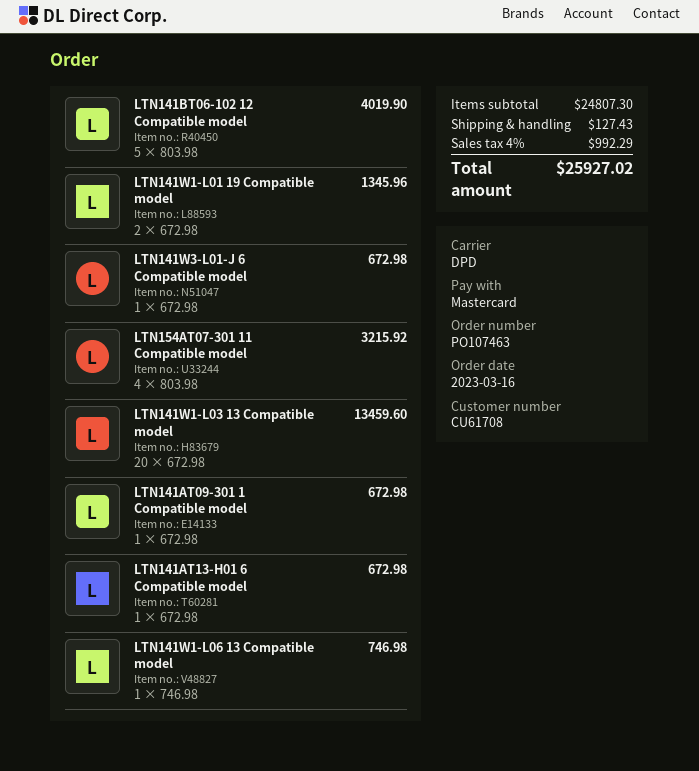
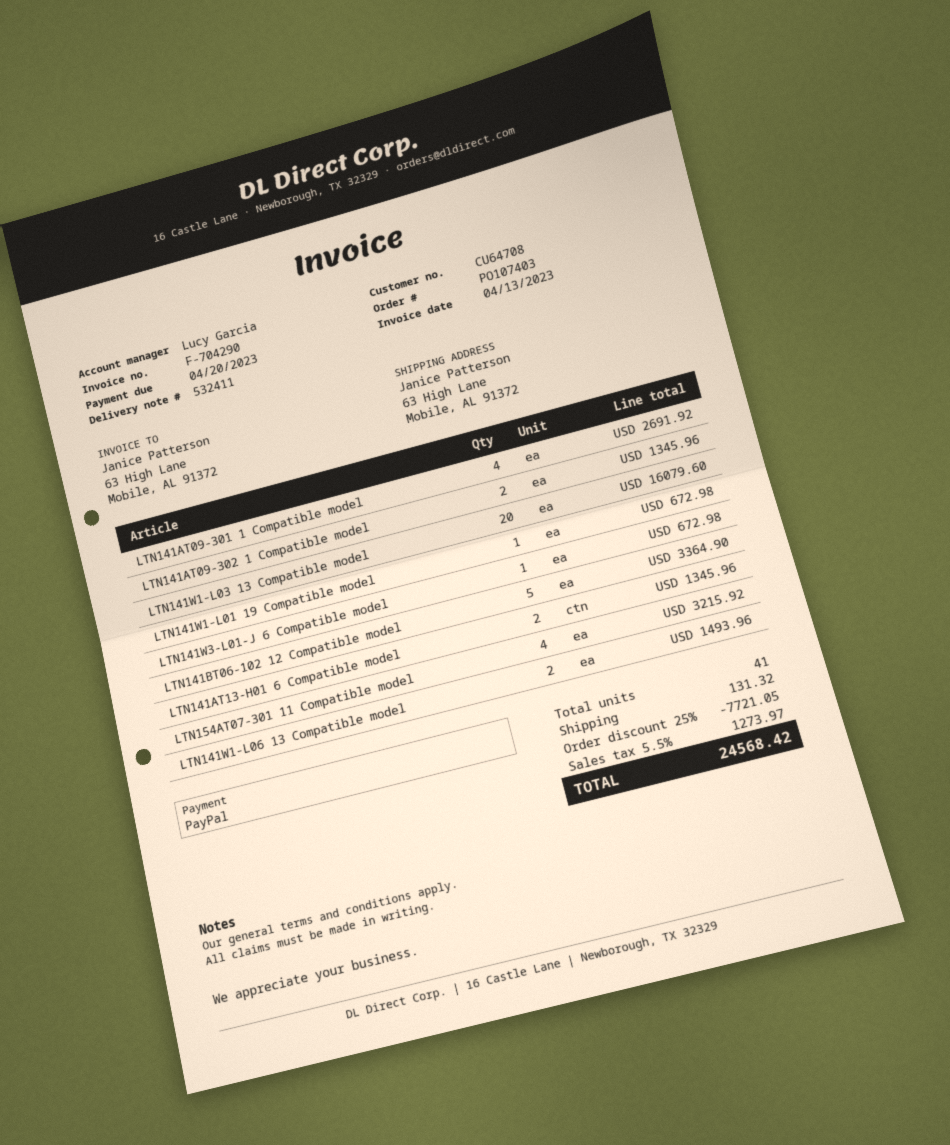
order number: PO107463 -> PO107403
customer number: CU61708 -> CU64708
payment method: Mastercard -> PayPal
LTN141BT06-102 12 Compatible model: 5 for 4019.90 -> 5 for 3364.90
LTN141W1-L01 19 Compatible model: 2 for 1345.96 -> 1 for 672.98
LTN141W1-L03 13 Compatible model: 20 for 13459.60 -> 20 for 16079.60
LTN141AT09-301 1 Compatible model: 1 for 672.98 -> 4 for 2691.92
LTN141AT13-H01 6 Compatible model: 1 for 672.98 -> 2 for 1345.96
LTN141W1-L06 13 Compatible model: 1 for 746.98 -> 2 for 1493.96
LTN141AT09-302 1 Compatible model: none -> 2 for 1345.96
discount: none -> 25% = 7721.05
shipping: 127.43 -> 131.32
tax: 4% = 992.29 -> 5.5% = 1273.97
total: 25927.02 -> 24568.42

